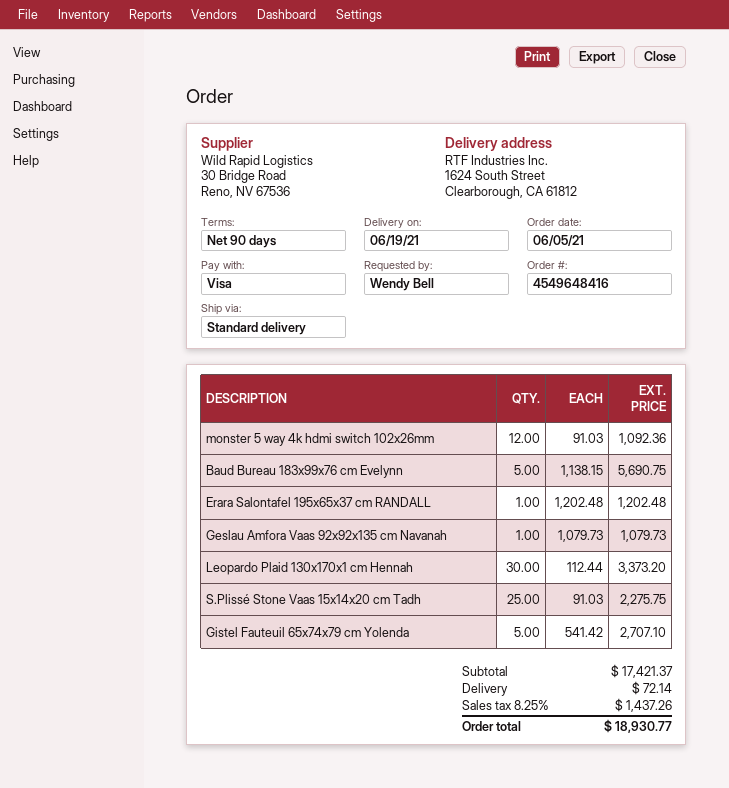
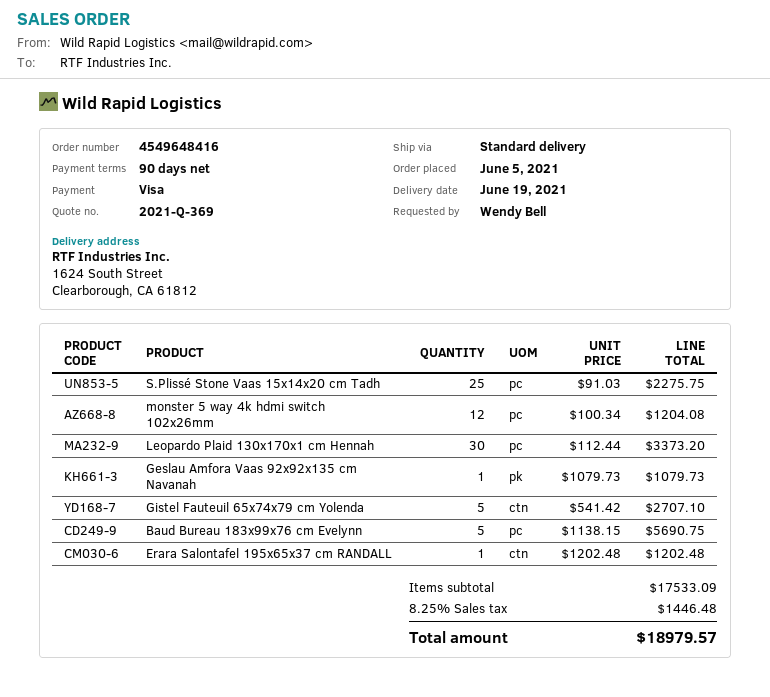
monster 5 way 4k hdmi switch 102x26mm: 12 x 91.03 = 1092.36 -> 12 x 100.34 = 1204.08
subtotal: 17421.37 -> 17533.09
shipping: 72.14 -> none
tax: 8.25% = 1437.26 -> 8.25% = 1446.48
total: 18930.77 -> 18979.57

